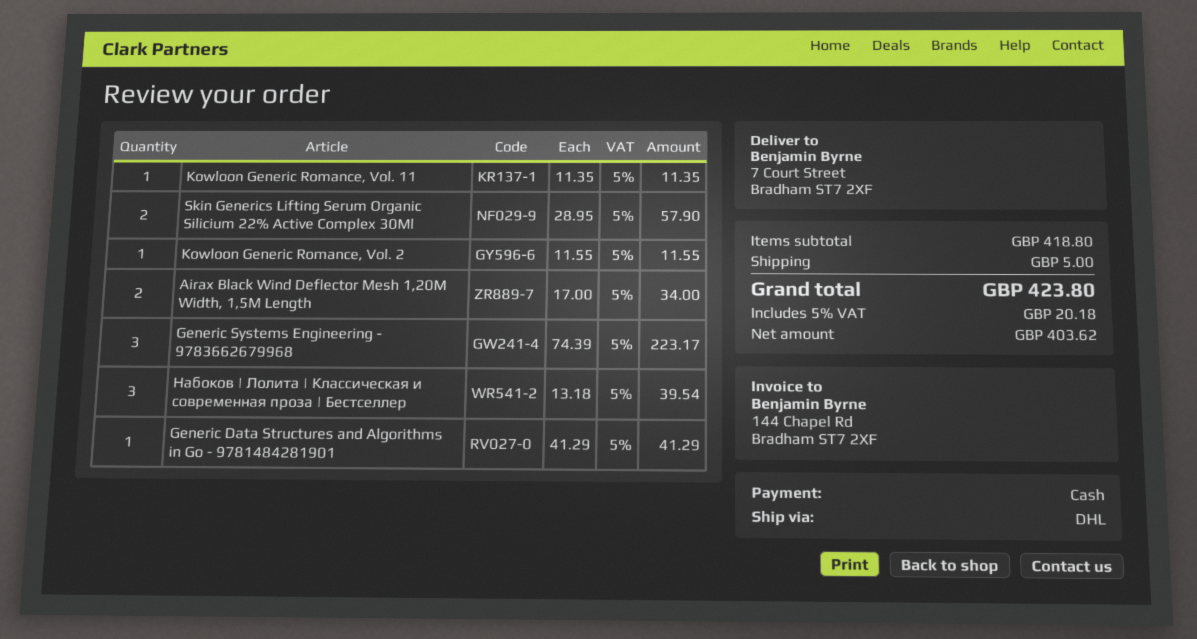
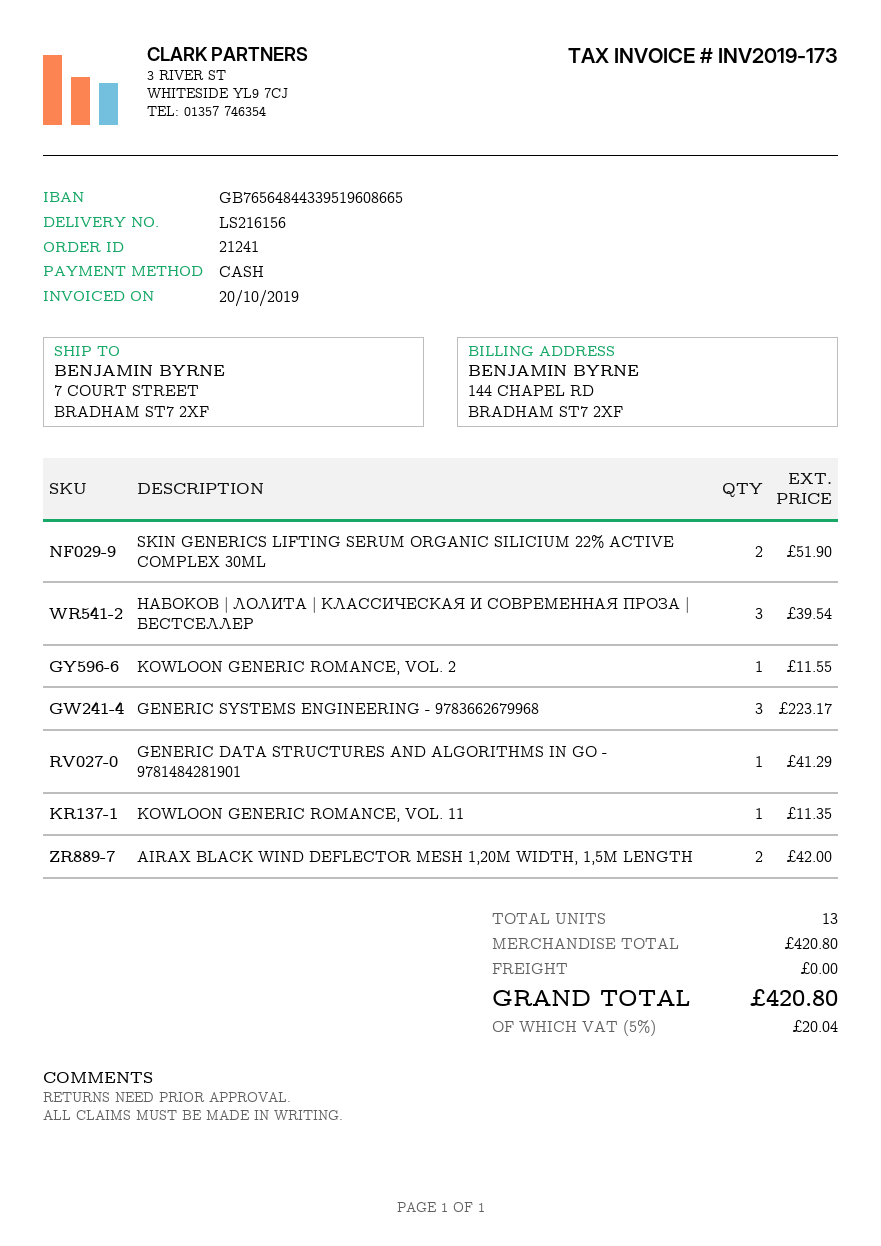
Skin Generics Lifting Serum Organic Silicium 22% Active Complex 30Ml: 2 for 57.90 -> 2 for 51.90
Airax Black Wind Deflector Mesh 1,20M Width, 1,5M Length: 2 for 34.00 -> 2 for 42.00
subtotal: 418.80 -> 420.80
shipping: 5.00 -> 0.00
tax: 5% = 20.18 -> 5% = 20.04
total: 423.80 -> 420.80

